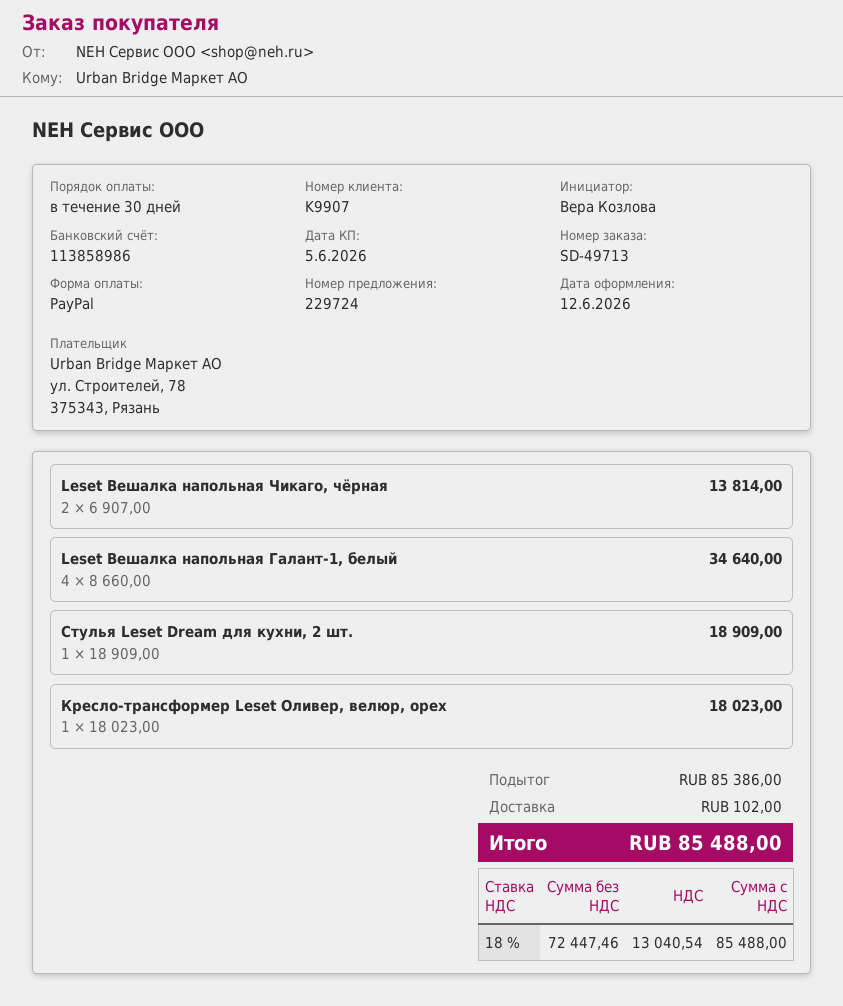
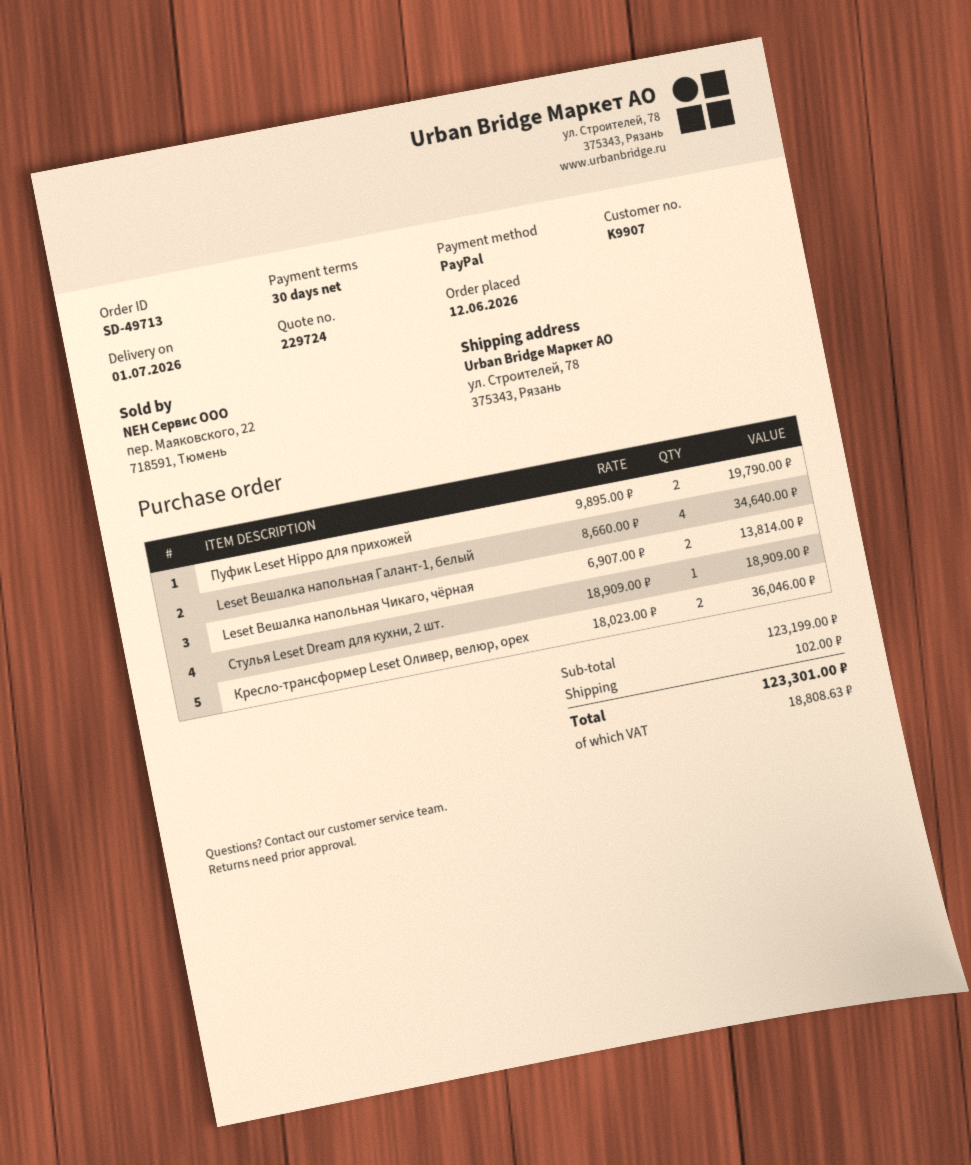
Кресло-трансформер Leset Оливер, велюр, орех: 1 x 18023.00 = 18023.00 -> 2 x 18023.00 = 36046.00
Пуфик Leset Hippo для прихожей: none -> 2 x 9895.00 = 19790.00
subtotal: 85386.00 -> 123199.00
tax: 13040.54 -> 18808.63
total: 85488.00 -> 123301.00

